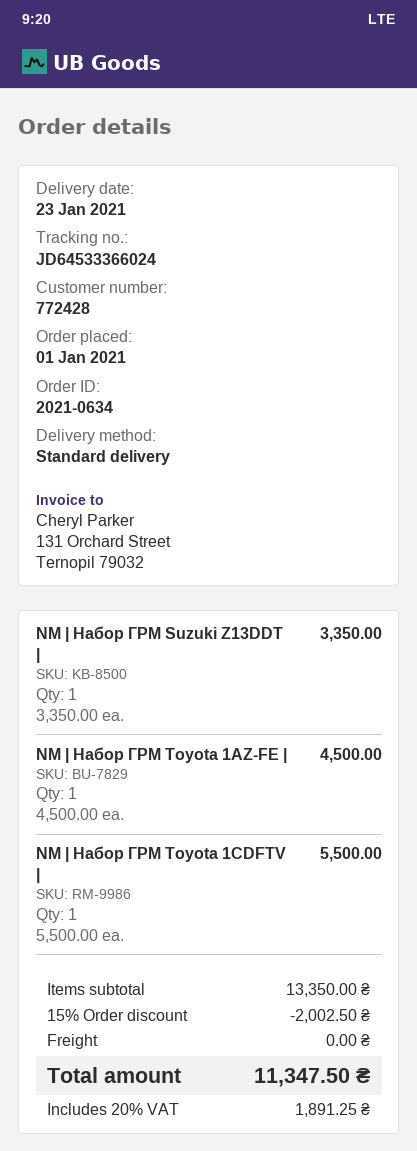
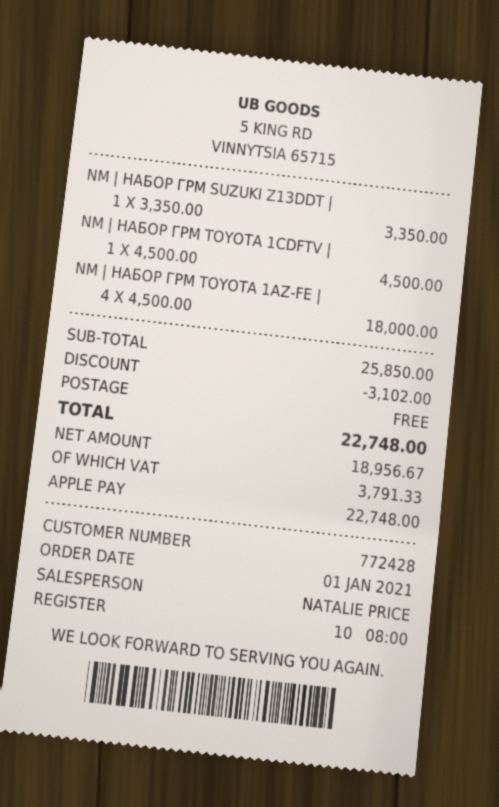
NM | Набор ГРМ Toyota 1AZ-FE |: 1 x 4500.00 = 4500.00 -> 4 x 4500.00 = 18000.00
NM | Набор ГРМ Toyota 1CDFTV |: 1 x 5500.00 = 5500.00 -> 1 x 4500.00 = 4500.00
subtotal: 13350.00 -> 25850.00
discount: 2002.50 -> 3102.00
tax: 1891.25 -> 3791.33
total: 11347.50 -> 22748.00

